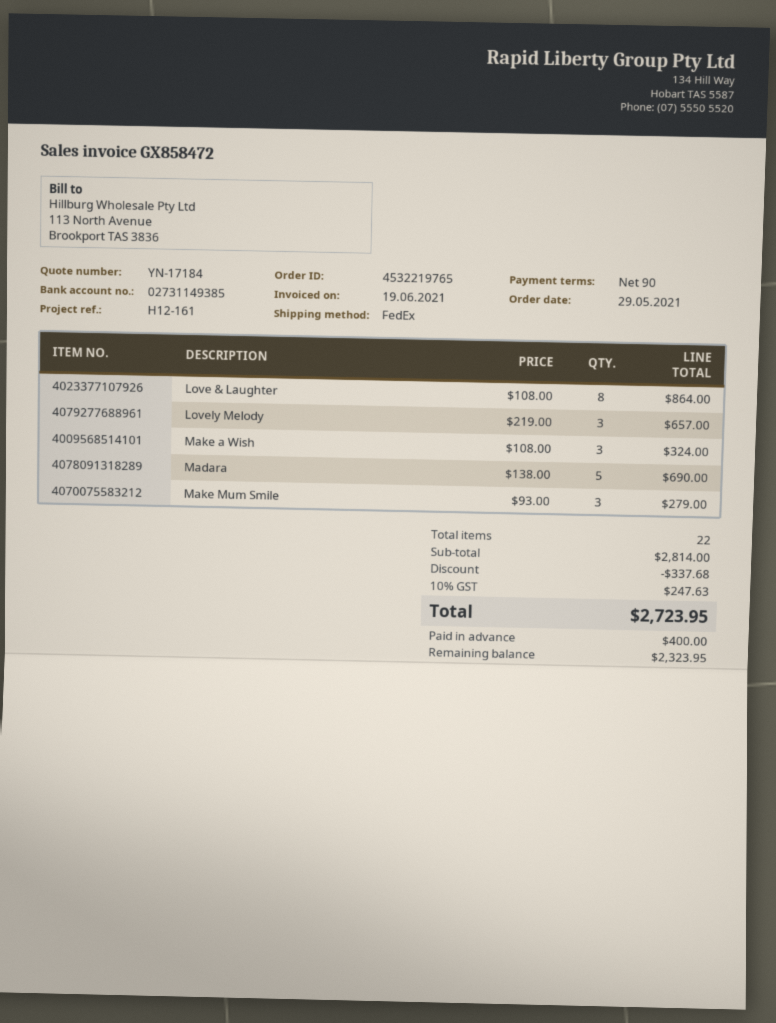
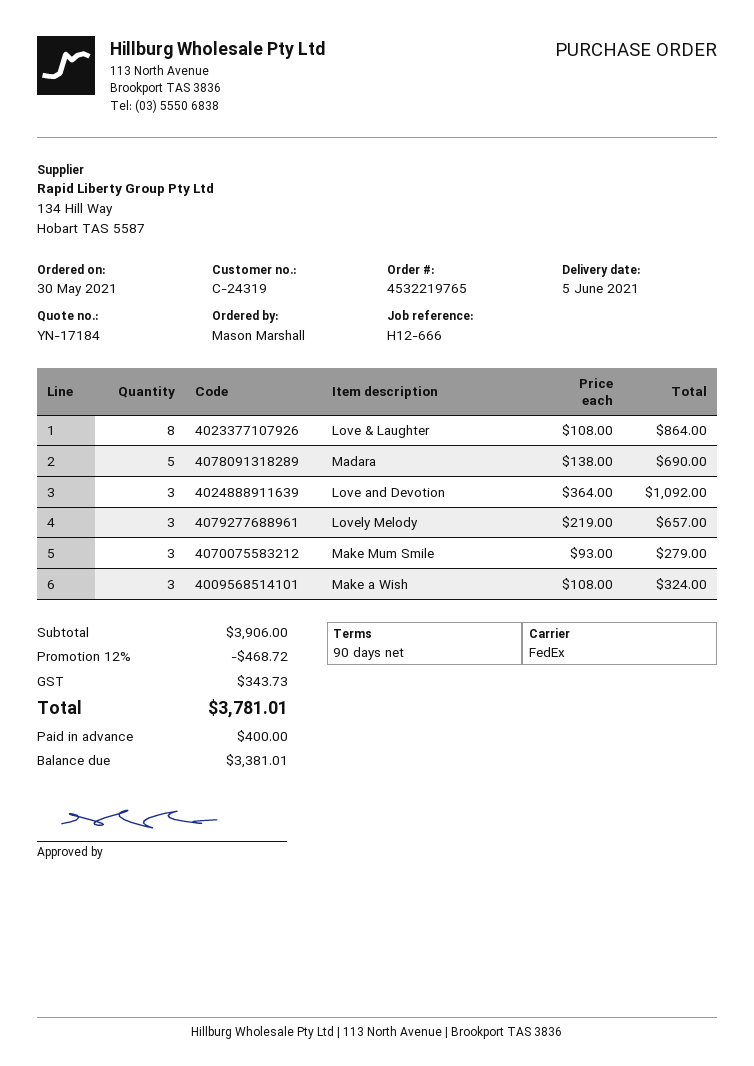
order date: 2021-05-29 -> 2021-05-30
reference: H12-161 -> H12-666
Love and Devotion: none -> 3 x 364.00 = 1092.00
subtotal: 2814.00 -> 3906.00
discount: 337.68 -> 468.72
tax: 247.63 -> 343.73
total: 2723.95 -> 3781.01
balance: 2323.95 -> 3381.01

